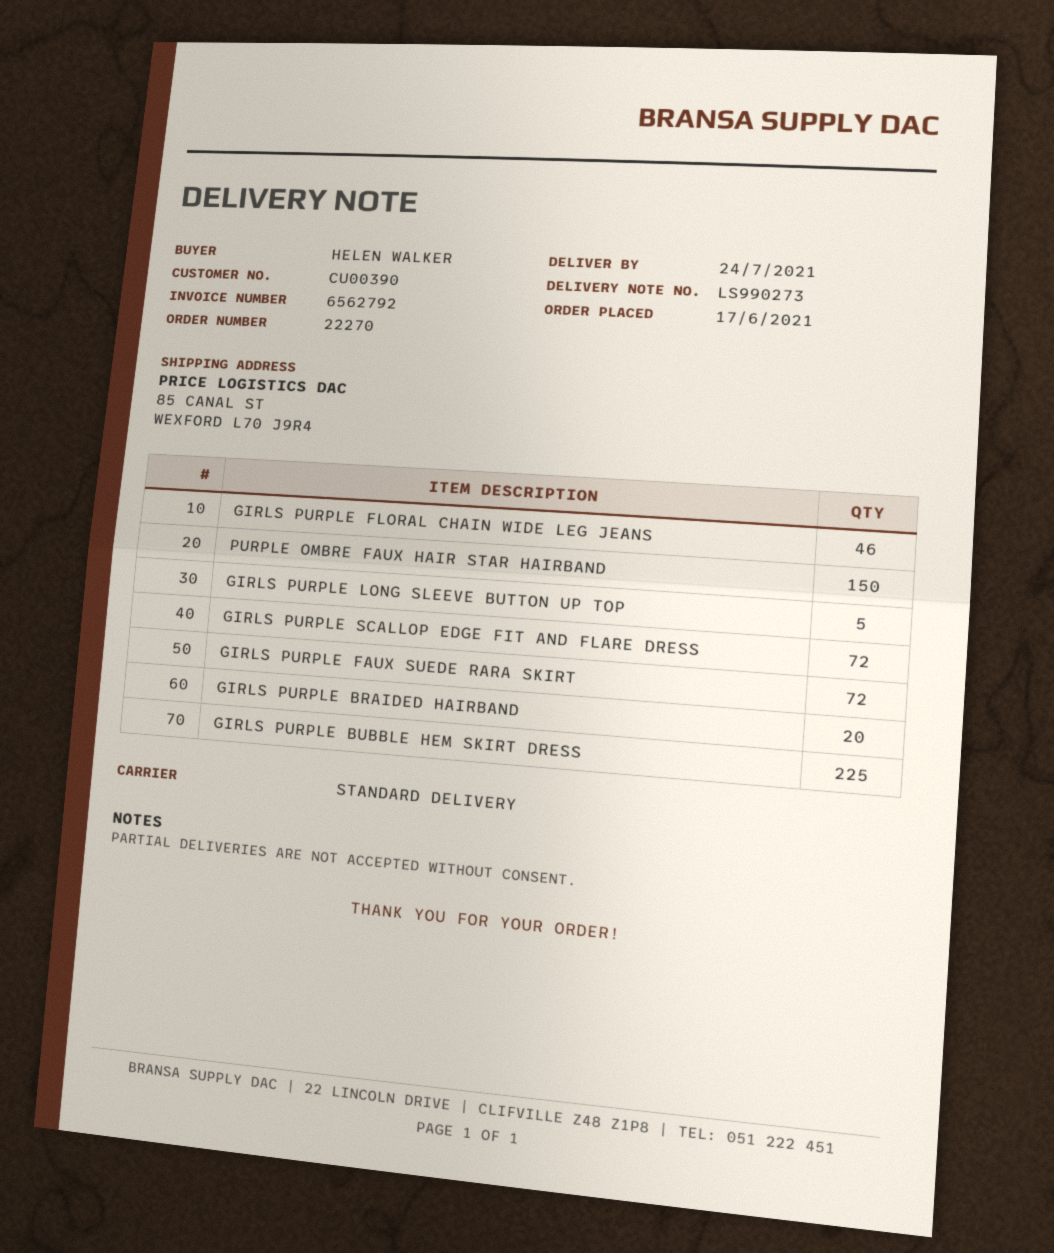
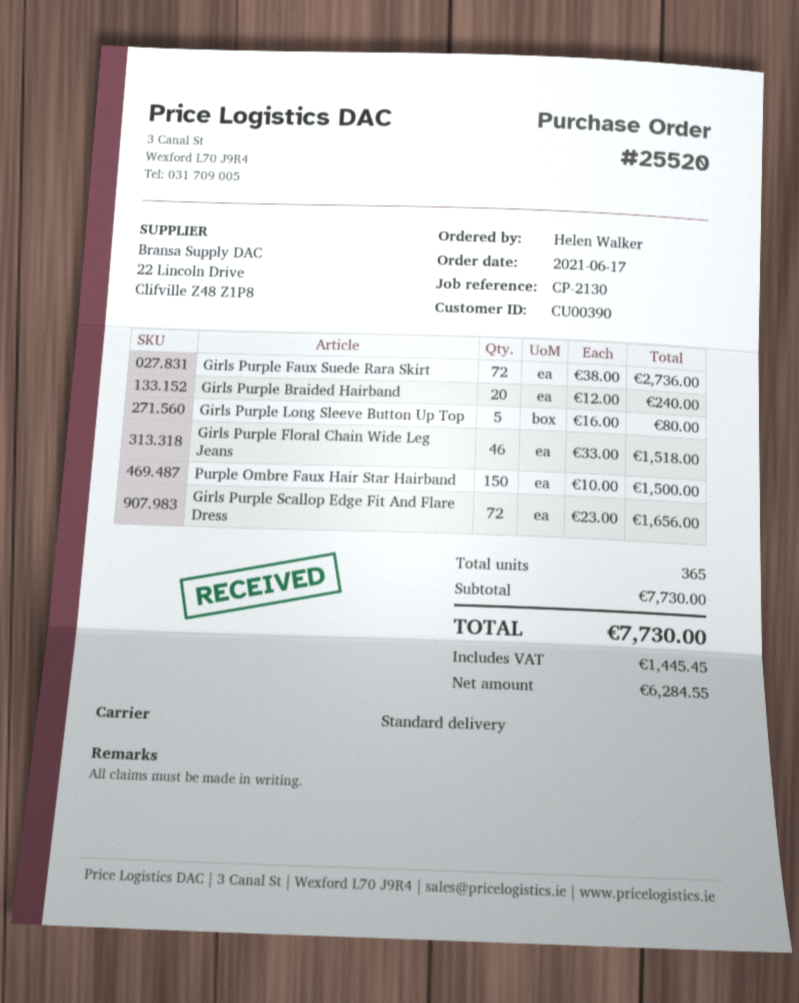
order number: 22270 -> 25520
GIRLS PURPLE BUBBLE HEM SKIRT DRESS: 225 -> none

